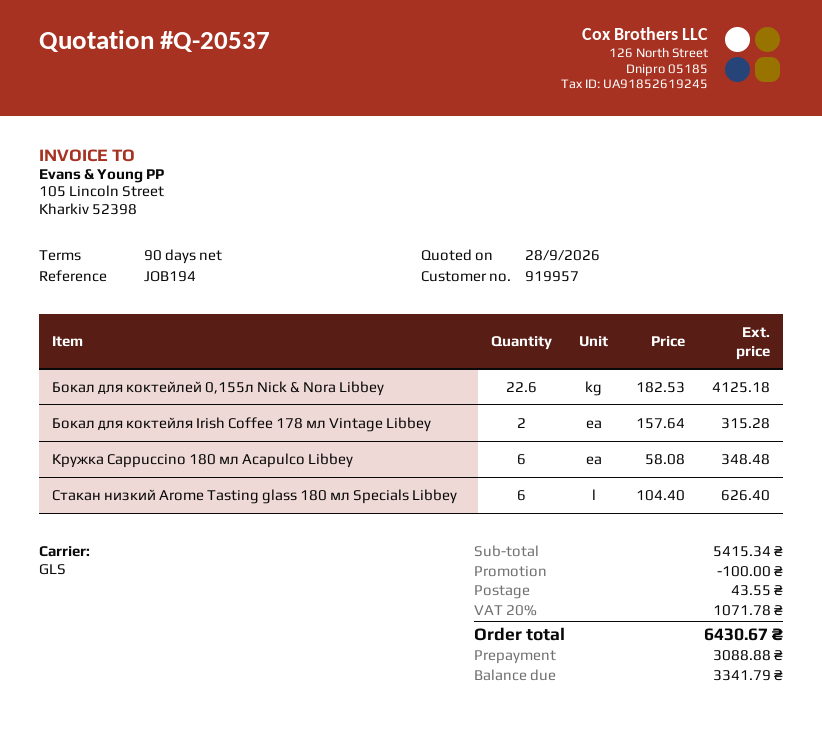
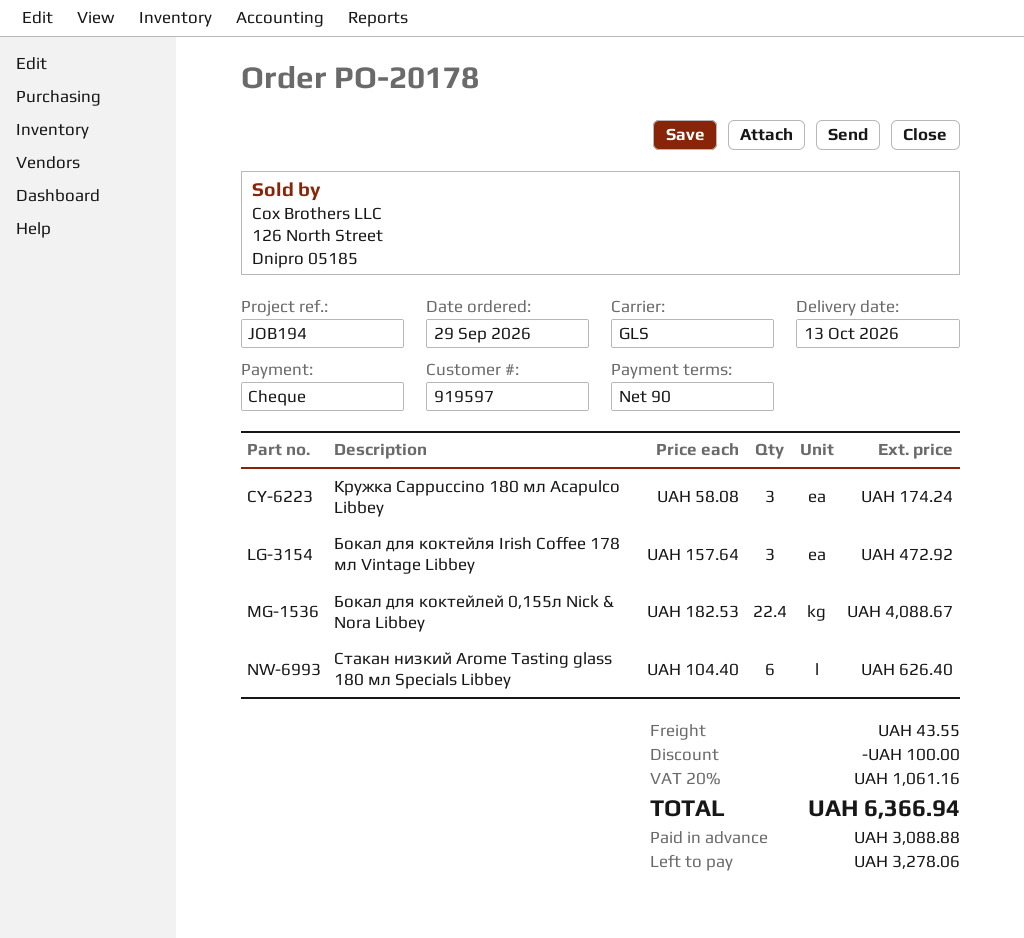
customer number: 919957 -> 919597
Бокал для коктейлей 0,155л Nick & Nora Libbey: 22.6 x 182.53 = 4125.18 -> 22.4 x 182.53 = 4088.67
Бокал для коктейля Irish Coffee 178 мл Vintage Libbey: 2 x 157.64 = 315.28 -> 3 x 157.64 = 472.92
Кружка Cappuccino 180 мл Acapulco Libbey: 6 x 58.08 = 348.48 -> 3 x 58.08 = 174.24
tax: 20% = 1071.78 -> 20% = 1061.16
total: 6430.67 -> 6366.94
balance: 3341.79 -> 3278.06

